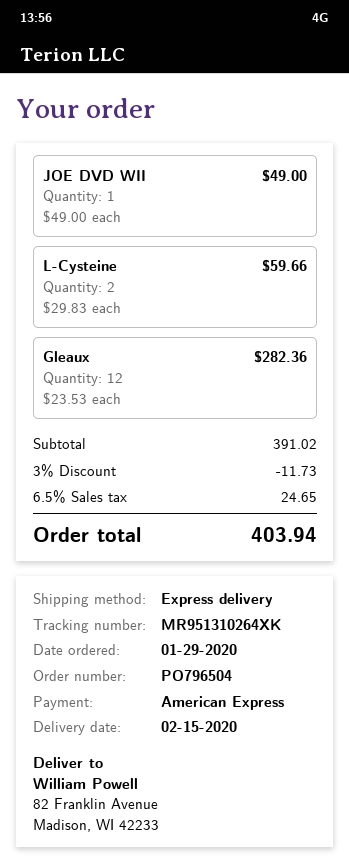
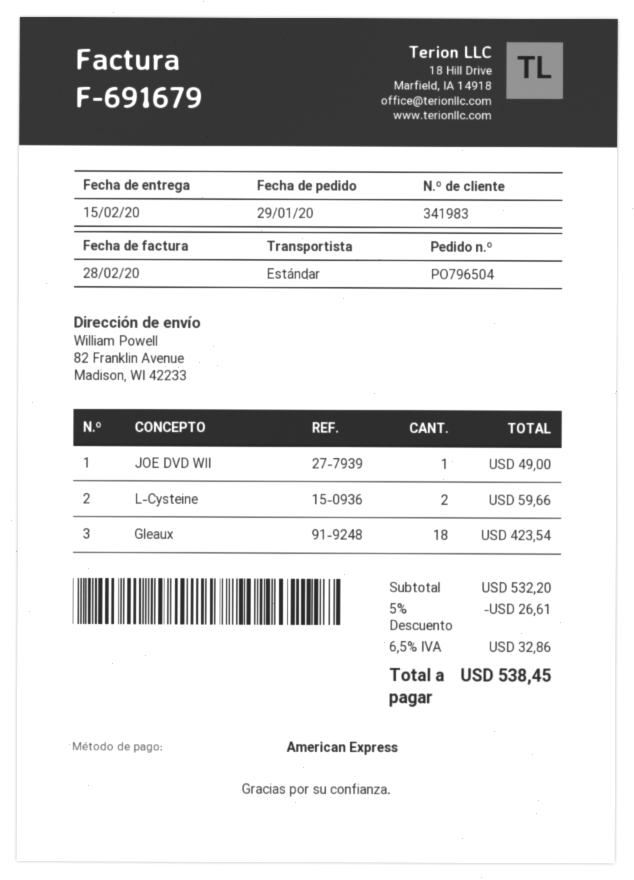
shipping method: express -> standard
Gleaux: 12 for 282.36 -> 18 for 423.54
subtotal: 391.02 -> 532.20
discount: 3% = 11.73 -> 5% = 26.61
tax: 6.5% = 24.65 -> 6.5% = 32.86
total: 403.94 -> 538.45

